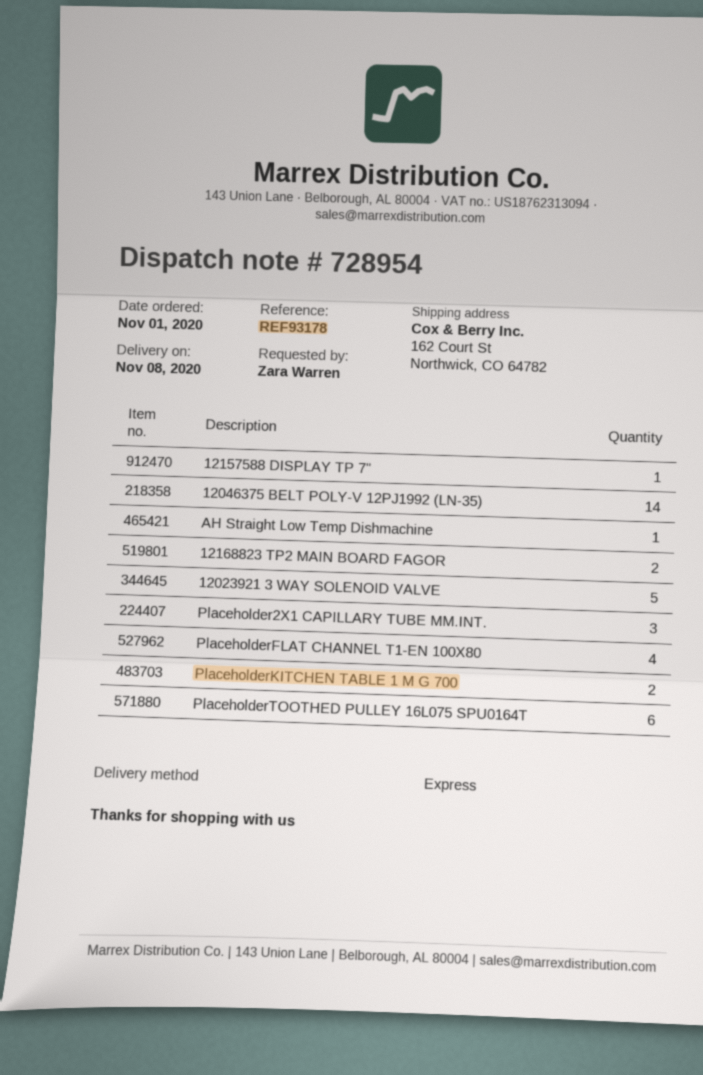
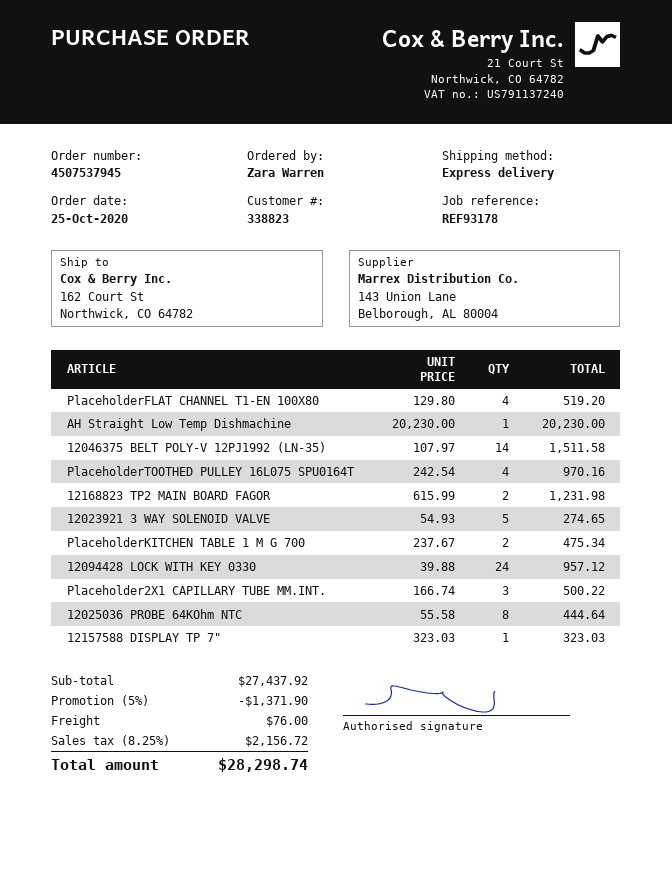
order date: 2020-11-01 -> 2020-10-25
PlaceholderTOOTHED PULLEY 16L075 SPU0164T: 6 -> 4
12094428 LOCK WITH KEY 0330: none -> 24
12025036 PROBE 64KOhm NTC: none -> 8

